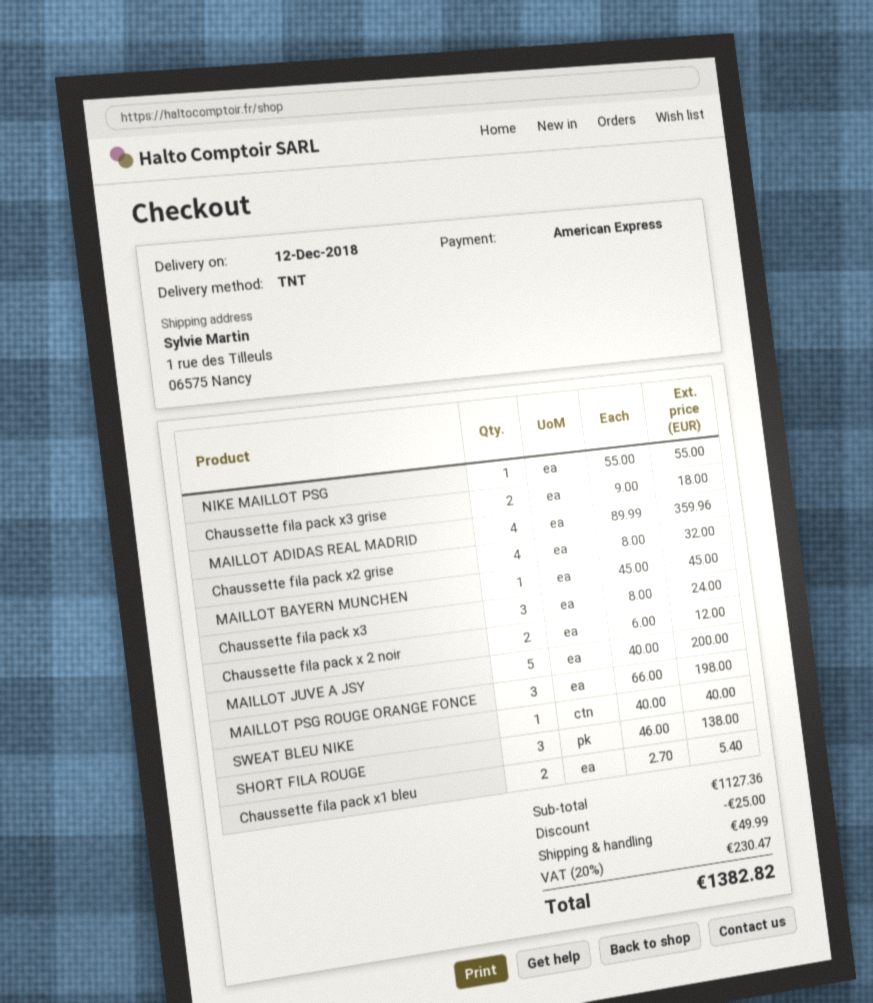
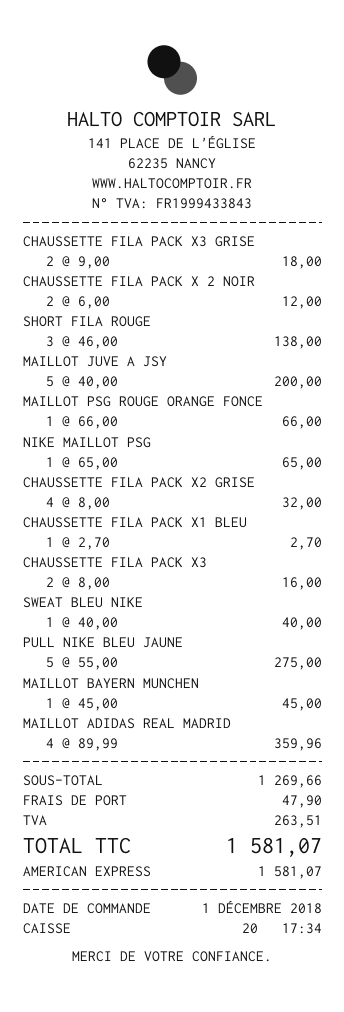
NIKE MAILLOT PSG: 1 x 55.00 = 55.00 -> 1 x 65.00 = 65.00
Chaussette fila pack x3: 3 x 8.00 = 24.00 -> 2 x 8.00 = 16.00
MAILLOT PSG ROUGE ORANGE FONCE: 3 x 66.00 = 198.00 -> 1 x 66.00 = 66.00
Chaussette fila pack x1 bleu: 2 x 2.70 = 5.40 -> 1 x 2.70 = 2.70
PULL NIKE BLEU JAUNE: none -> 5 x 55.00 = 275.00
subtotal: 1127.36 -> 1269.66
discount: 25.00 -> none
shipping: 49.99 -> 47.90
tax: 230.47 -> 263.51
total: 1382.82 -> 1581.07

